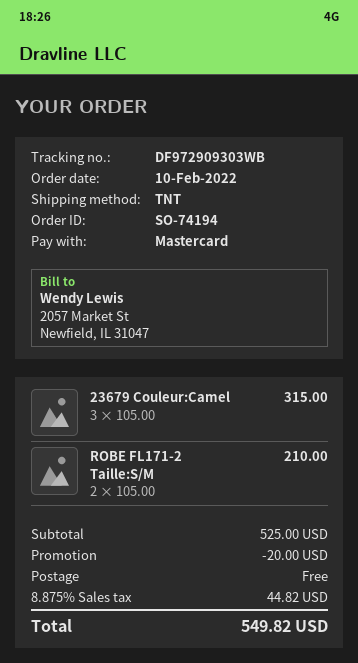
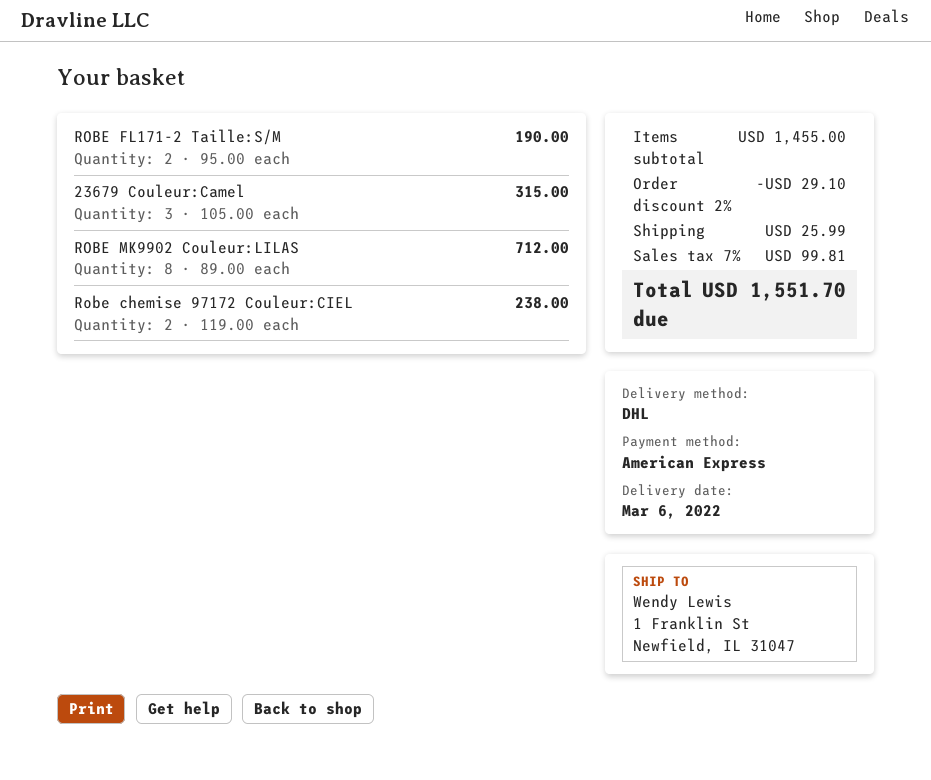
payment method: Mastercard -> American Express
shipping method: TNT -> DHL
ROBE FL171-2 Taille:S/M: 2 x 105.00 = 210.00 -> 2 x 95.00 = 190.00
ROBE MK9902 Couleur:LILAS: none -> 8 x 89.00 = 712.00
Robe chemise 97172 Couleur:CIEL: none -> 2 x 119.00 = 238.00
subtotal: 525.00 -> 1455.00
discount: 20.00 -> 29.10
shipping: 0.00 -> 25.99
tax: 8.875% = 44.82 -> 7% = 99.81
total: 549.82 -> 1551.70

